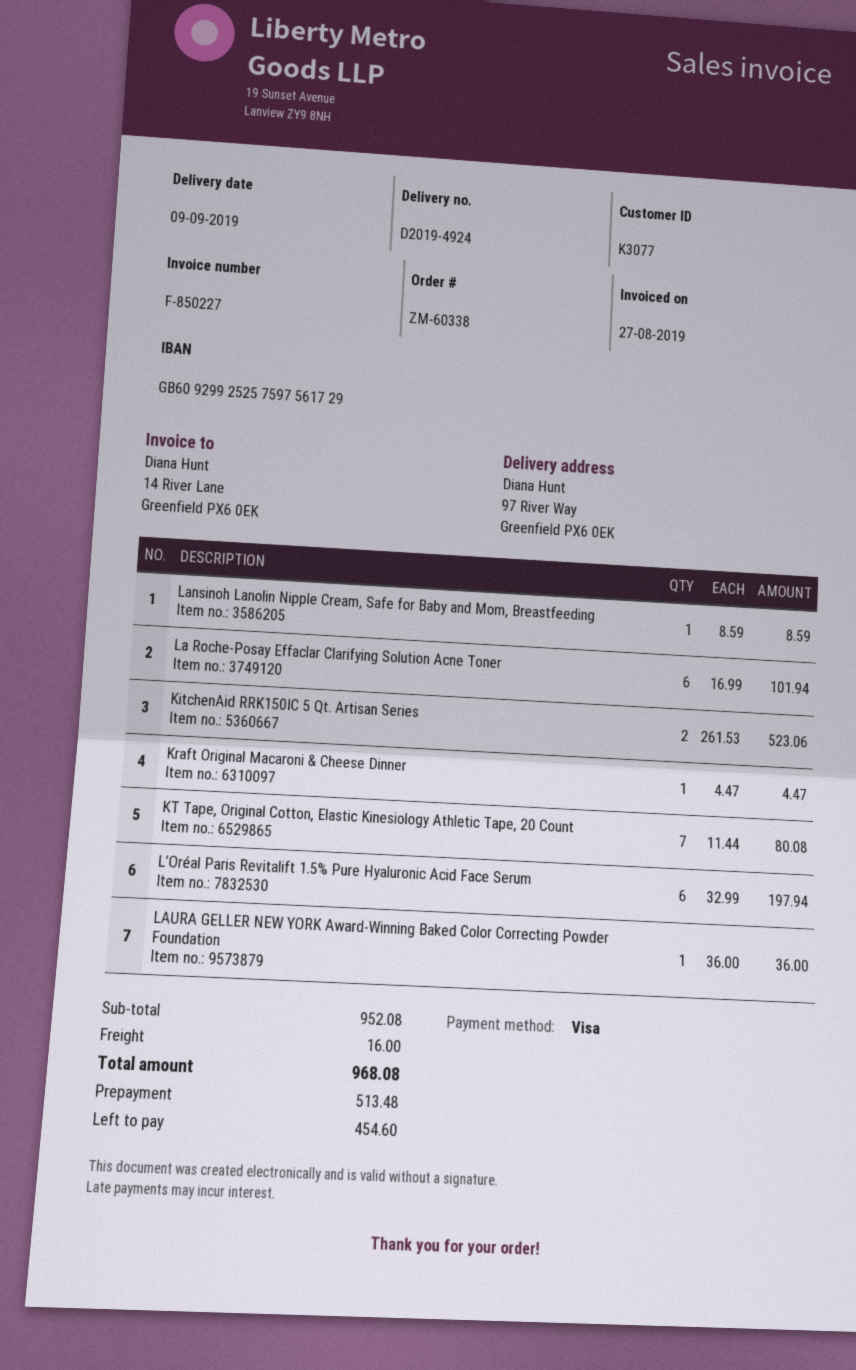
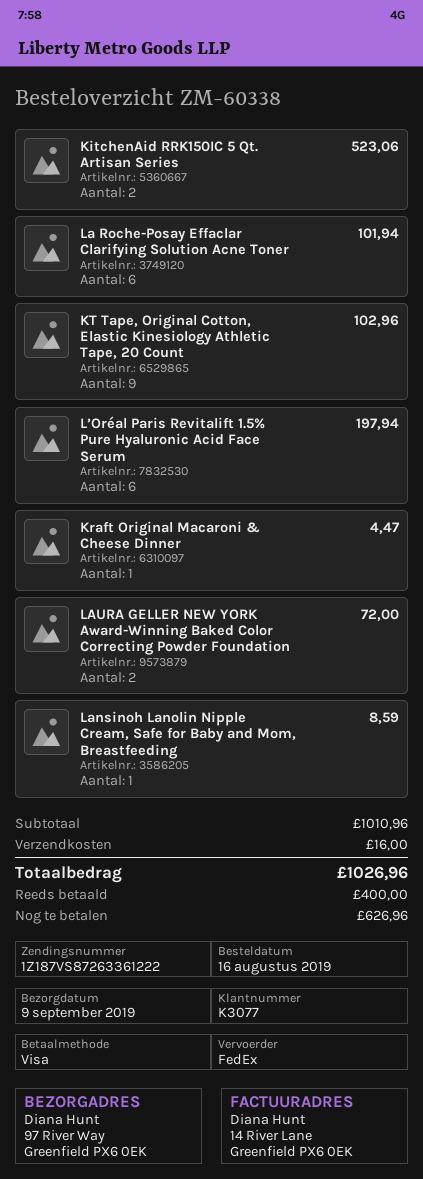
KT Tape, Original Cotton, Elastic Kinesiology Athletic Tape, 20 Count: 7 for 80.08 -> 9 for 102.96
LAURA GELLER NEW YORK Award-Winning Baked Color Correcting Powder Foundation: 1 for 36.00 -> 2 for 72.00
subtotal: 952.08 -> 1010.96
total: 968.08 -> 1026.96
deposit: 513.48 -> 400.00
balance: 454.60 -> 626.96

